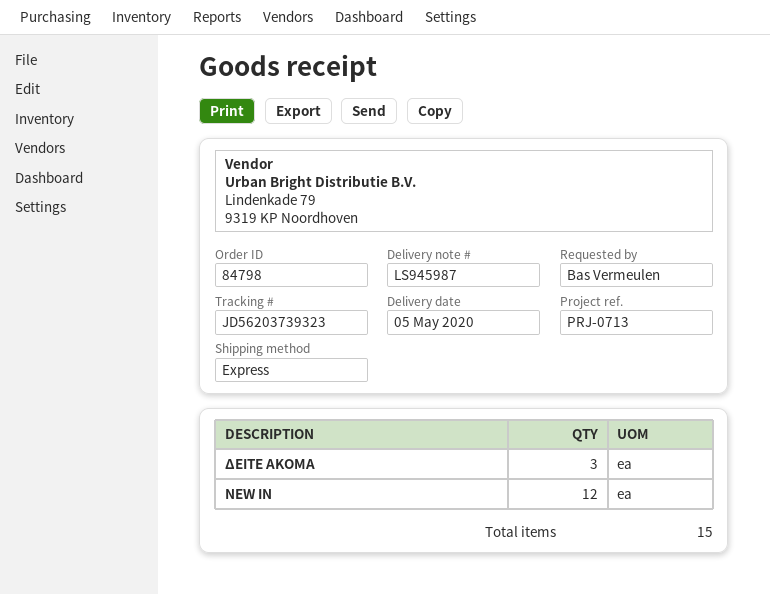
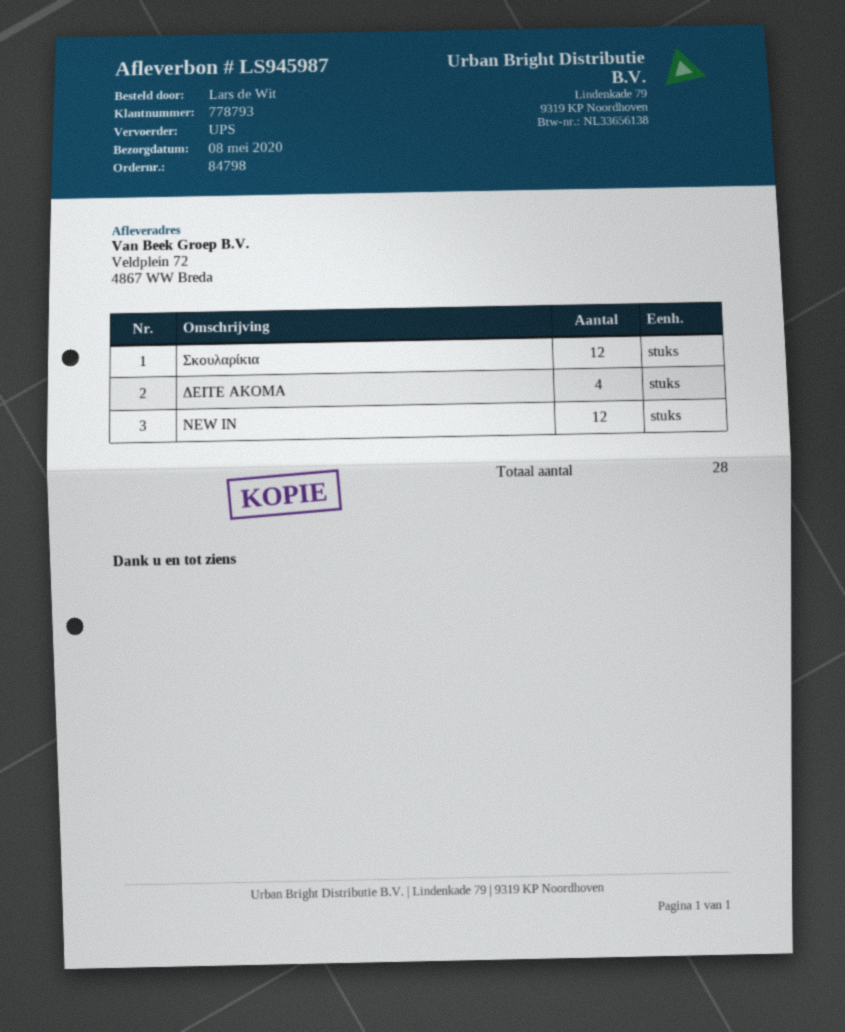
delivery date: 2020-05-05 -> 2020-05-08
ordered by: Bas Vermeulen -> Lars de Wit
shipping method: express -> UPS
ΔΕΙΤΕ ΑΚΟΜΑ: 3 -> 4
Σκουλαρίκια: none -> 12
total quantity: 15 -> 28

